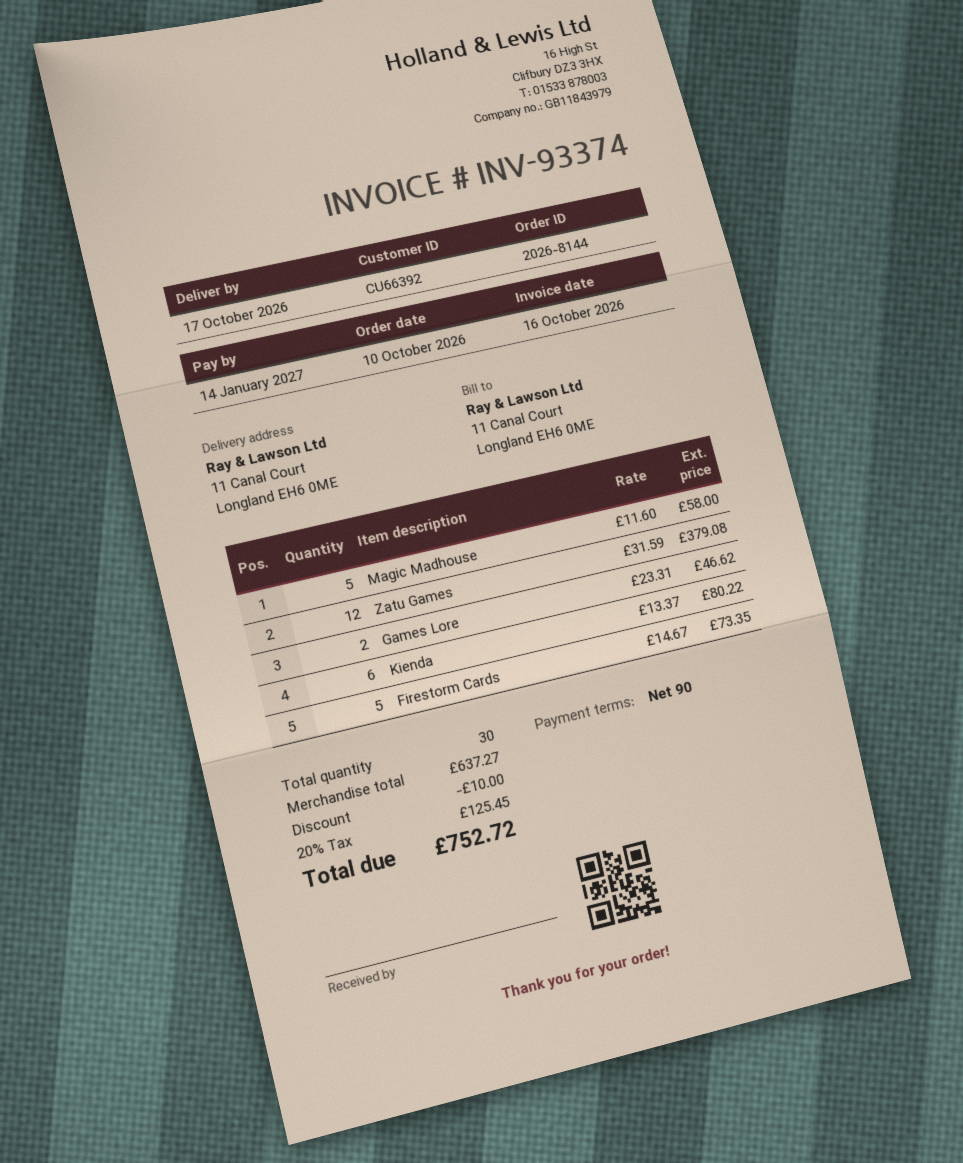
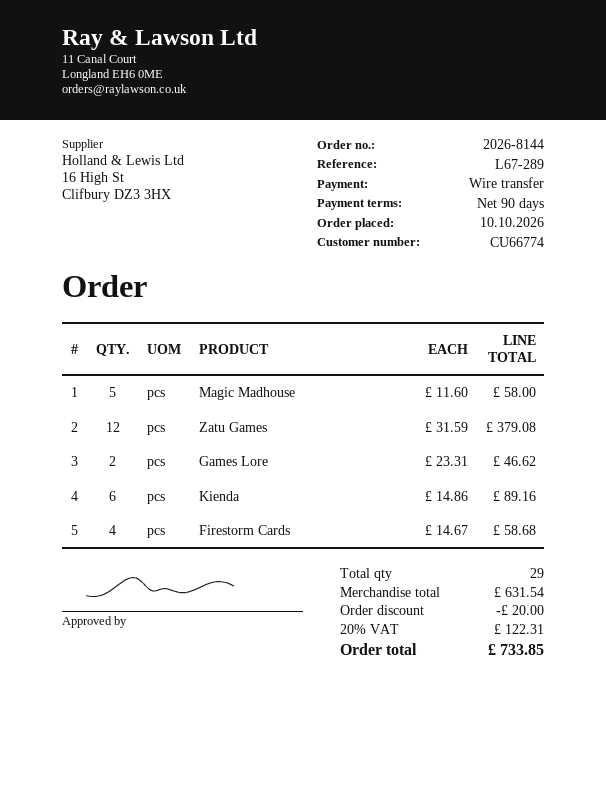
customer number: CU66392 -> CU66774
Kienda: 6 x 13.37 = 80.22 -> 6 x 14.86 = 89.16
Firestorm Cards: 5 x 14.67 = 73.35 -> 4 x 14.67 = 58.68
total quantity: 30 -> 29
subtotal: 637.27 -> 631.54
discount: 10.00 -> 20.00
tax: 20% = 125.45 -> 20% = 122.31
total: 752.72 -> 733.85

